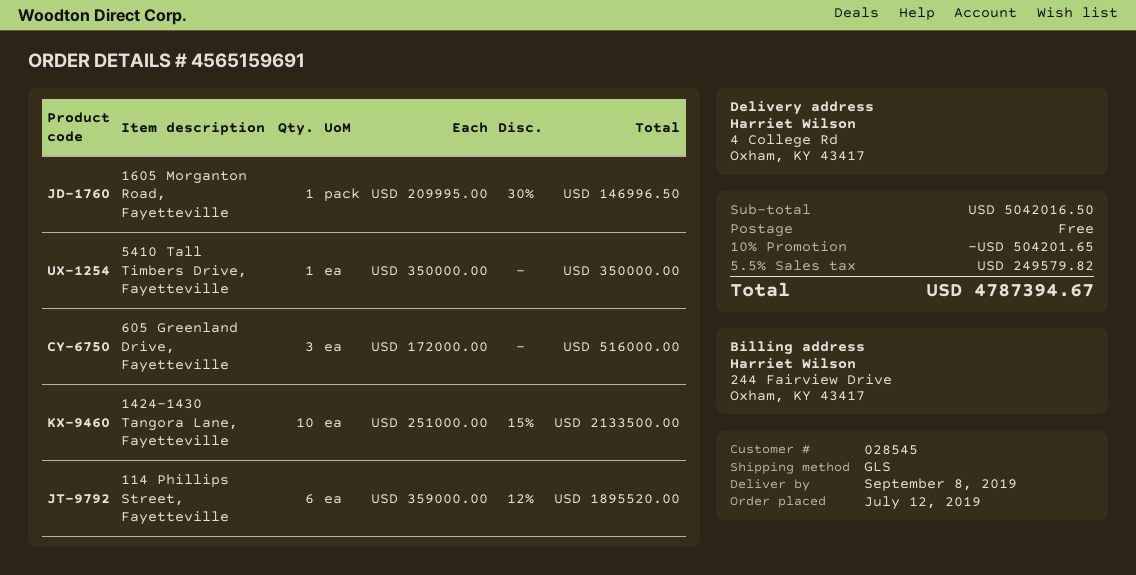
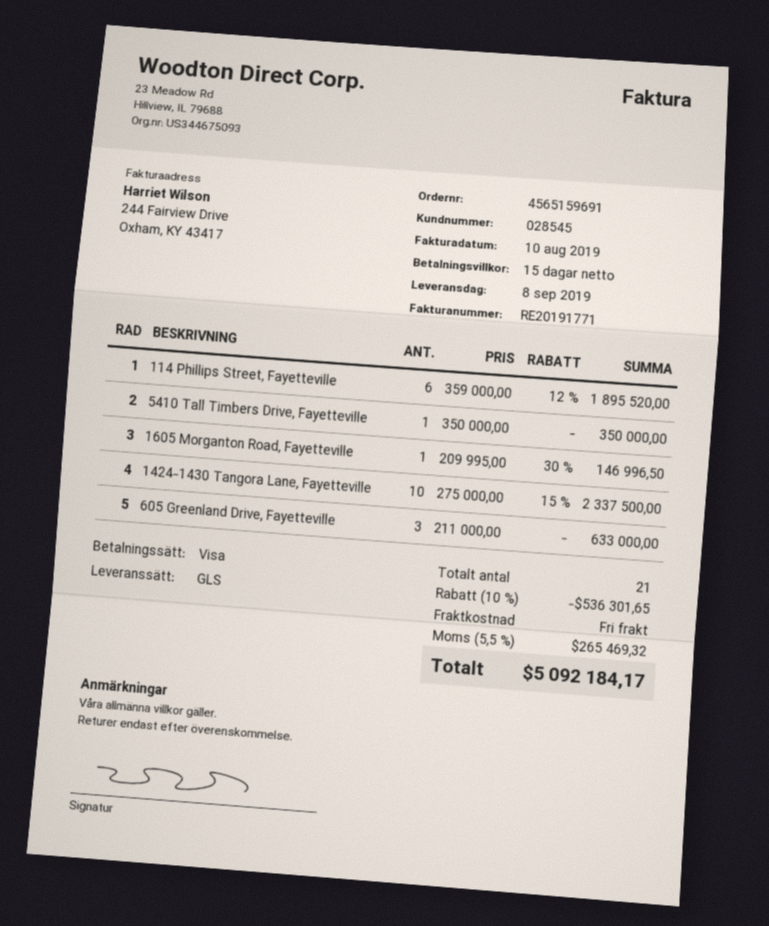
605 Greenland Drive, Fayetteville: 3 x 172000.00 = 516000.00 -> 3 x 211000.00 = 633000.00
1424-1430 Tangora Lane, Fayetteville: 10 x 251000.00 - 15% = 2133500.00 -> 10 x 275000.00 - 15% = 2337500.00
discount: 10% = 504201.65 -> 10% = 536301.65
tax: 5.5% = 249579.82 -> 5.5% = 265469.32
total: 4787394.67 -> 5092184.17

